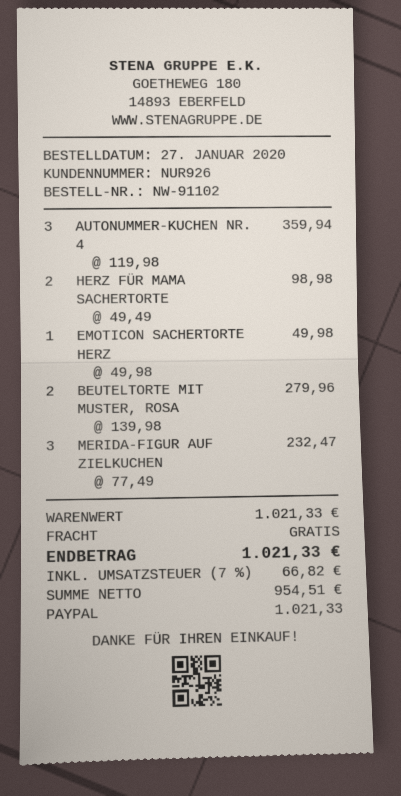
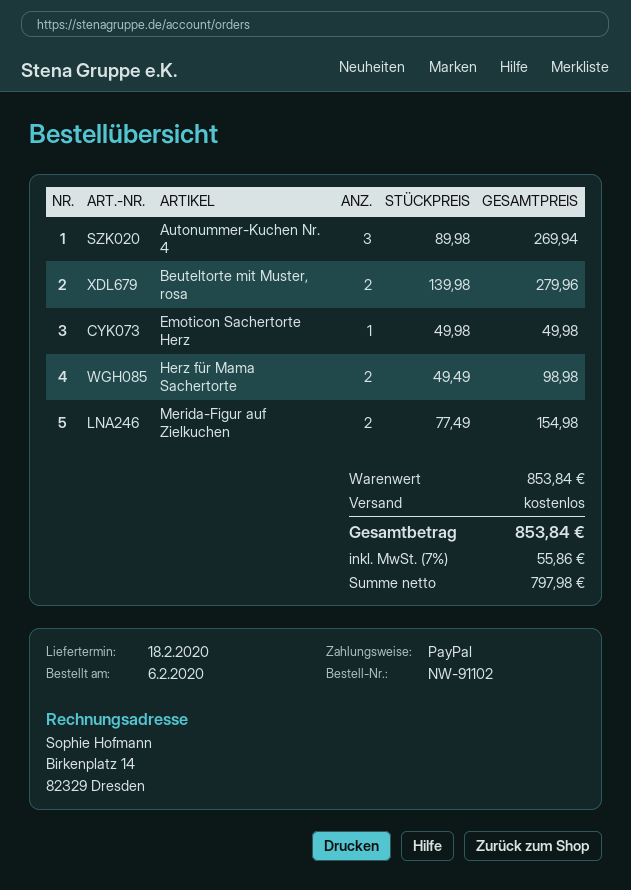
order date: 2020-01-27 -> 2020-02-06
AUTONUMMER-KUCHEN NR. 4: 3 x 119.98 = 359.94 -> 3 x 89.98 = 269.94
MERIDA-FIGUR AUF ZIELKUCHEN: 3 x 77.49 = 232.47 -> 2 x 77.49 = 154.98
subtotal: 1021.33 -> 853.84
net: 954.51 -> 797.98
tax: 7% = 66.82 -> 7% = 55.86
total: 1021.33 -> 853.84

